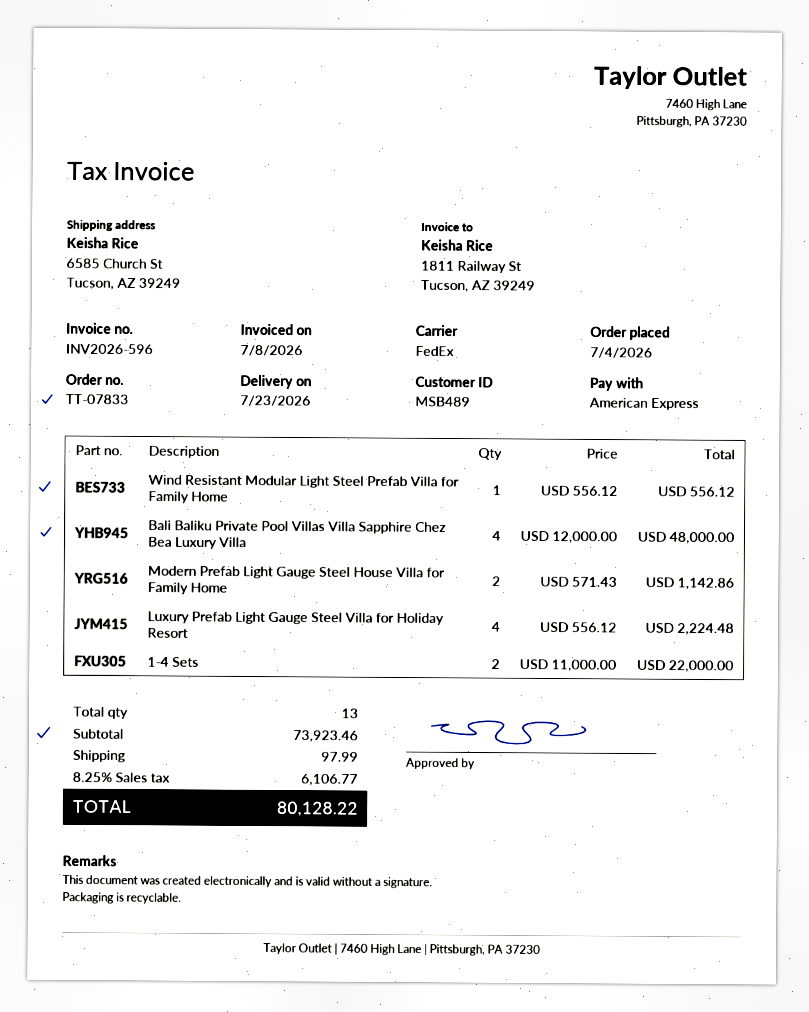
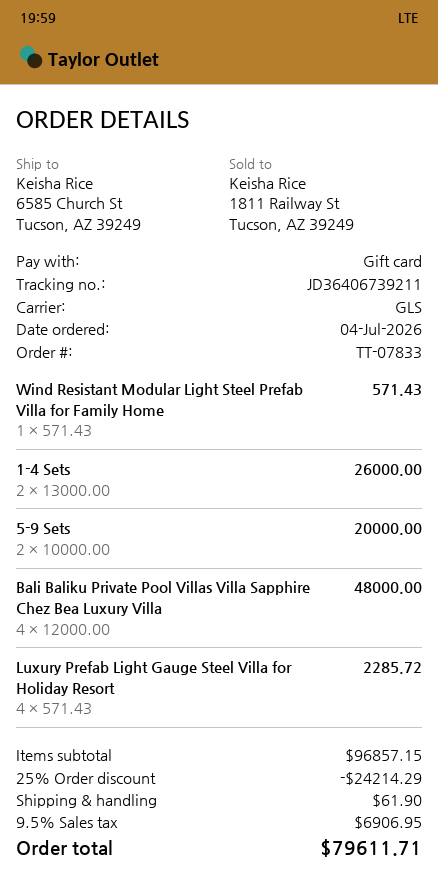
payment method: American Express -> gift card
shipping method: FedEx -> GLS
Wind Resistant Modular Light Steel Prefab Villa for Family Home: 1 x 556.12 = 556.12 -> 1 x 571.43 = 571.43
Modern Prefab Light Gauge Steel House Villa for Family Home: 2 x 571.43 = 1142.86 -> none
Luxury Prefab Light Gauge Steel Villa for Holiday Resort: 4 x 556.12 = 2224.48 -> 4 x 571.43 = 2285.72
1-4 Sets: 2 x 11000.00 = 22000.00 -> 2 x 13000.00 = 26000.00
5-9 Sets: none -> 2 x 10000.00 = 20000.00
subtotal: 73923.46 -> 96857.15
discount: none -> 25% = 24214.29
shipping: 97.99 -> 61.90
tax: 8.25% = 6106.77 -> 9.5% = 6906.95
total: 80128.22 -> 79611.71

